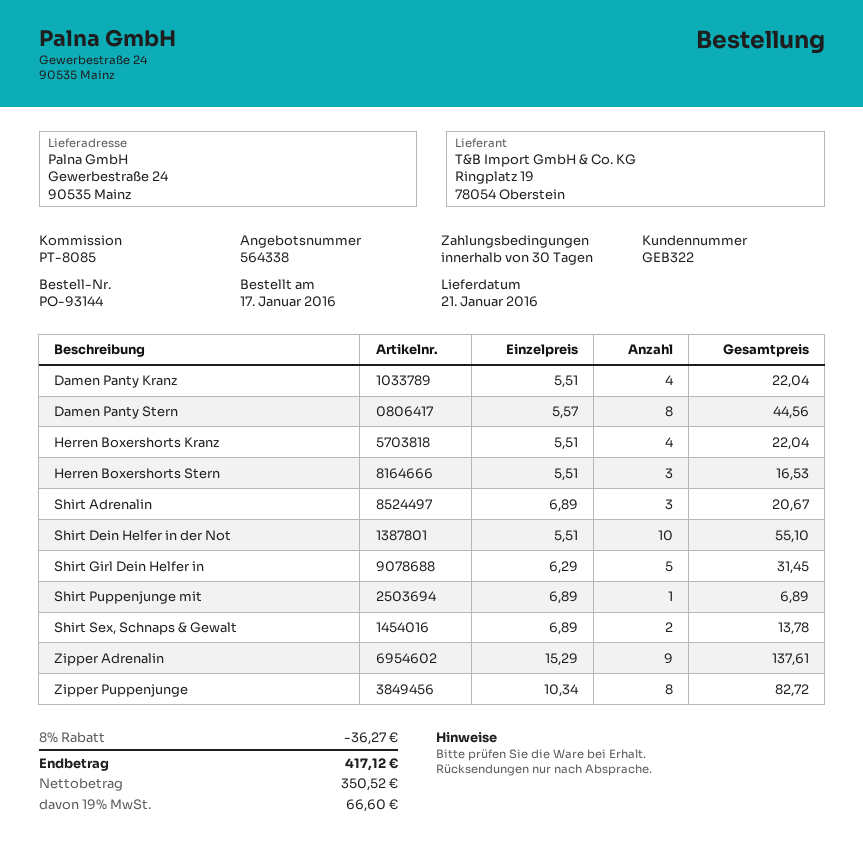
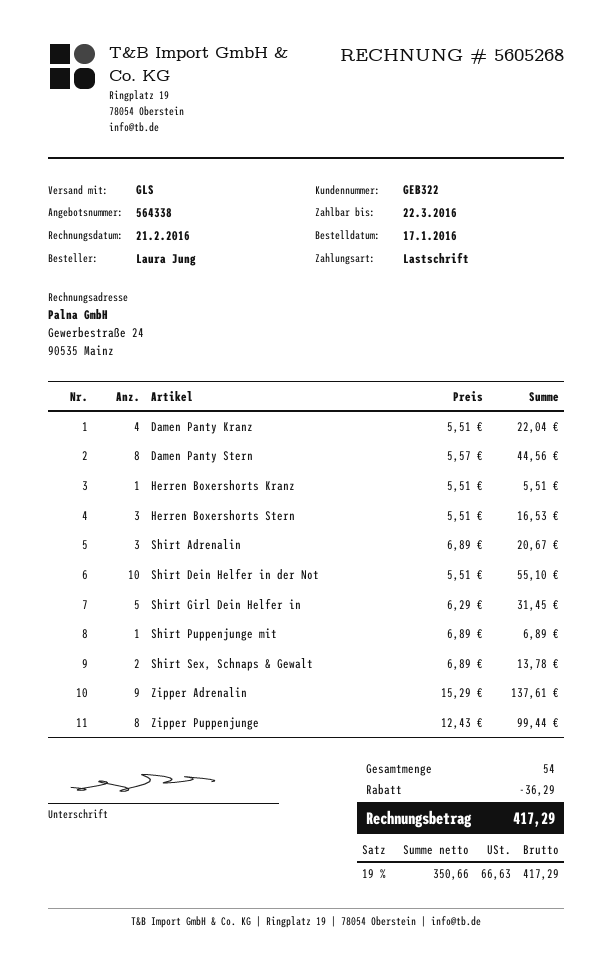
Herren Boxershorts Kranz: 4 x 5.51 = 22.04 -> 1 x 5.51 = 5.51
Zipper Puppenjunge: 8 x 10.34 = 82.72 -> 8 x 12.43 = 99.44
discount: 36.27 -> 36.29
net: 350.52 -> 350.66
tax: 19% = 66.60 -> 19% = 66.63
total: 417.12 -> 417.29

